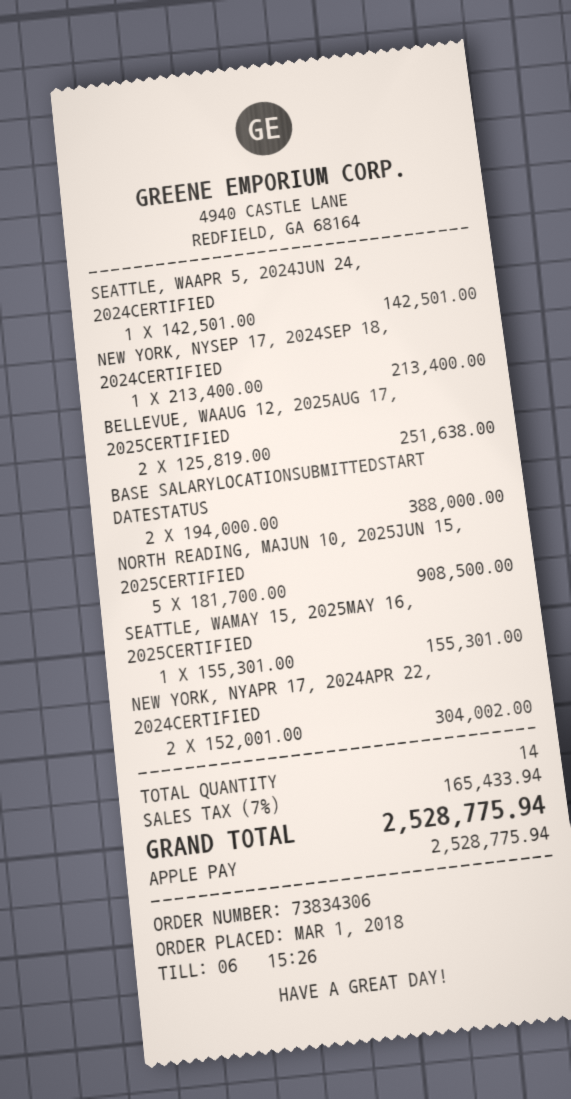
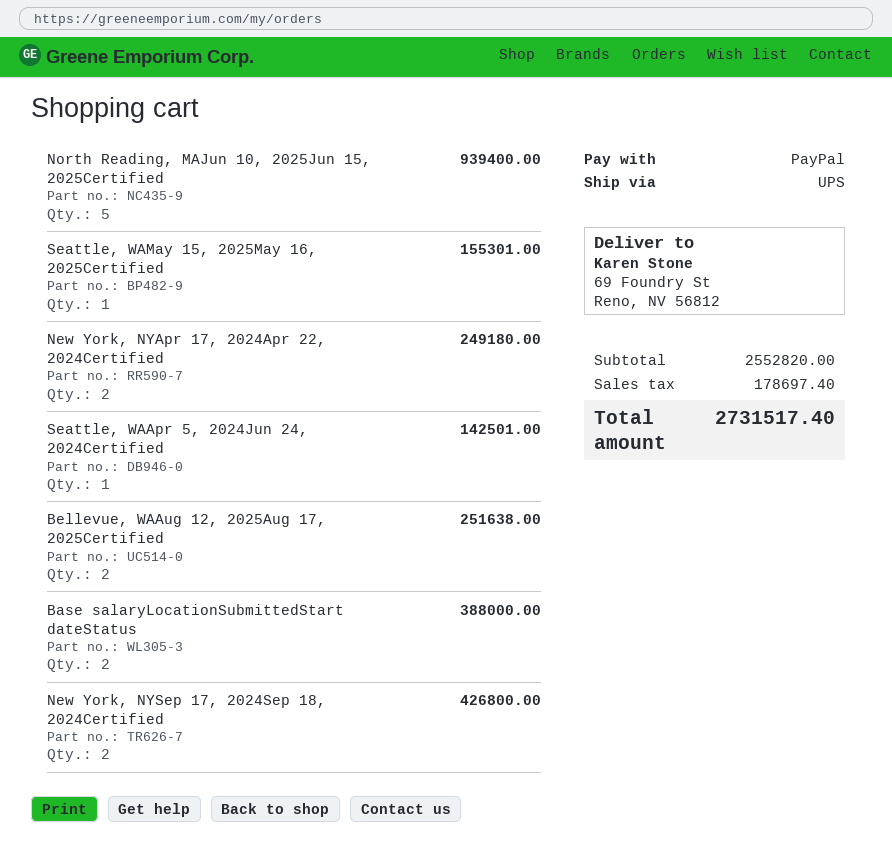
payment method: Apple Pay -> PayPal
NEW YORK, NYSEP 17, 2024SEP 18, 2024CERTIFIED: 1 for 213400.00 -> 2 for 426800.00
NORTH READING, MAJUN 10, 2025JUN 15, 2025CERTIFIED: 5 for 908500.00 -> 5 for 939400.00
NEW YORK, NYAPR 17, 2024APR 22, 2024CERTIFIED: 2 for 304002.00 -> 2 for 249180.00
tax: 165433.94 -> 178697.40
total: 2528775.94 -> 2731517.40

